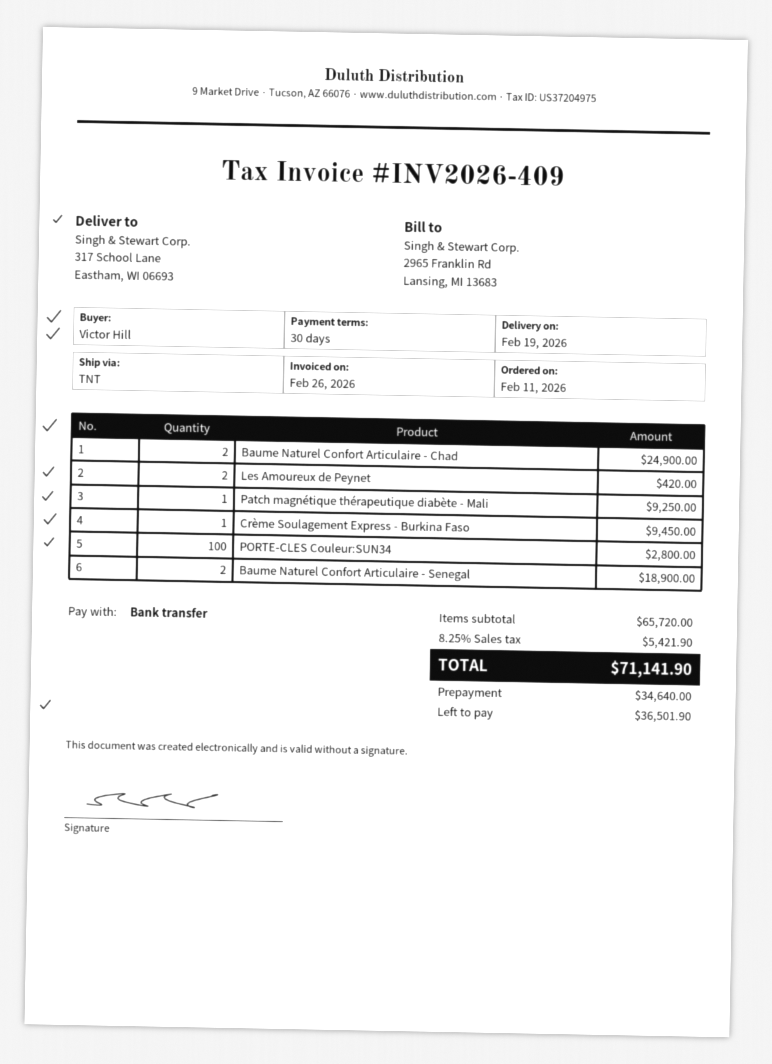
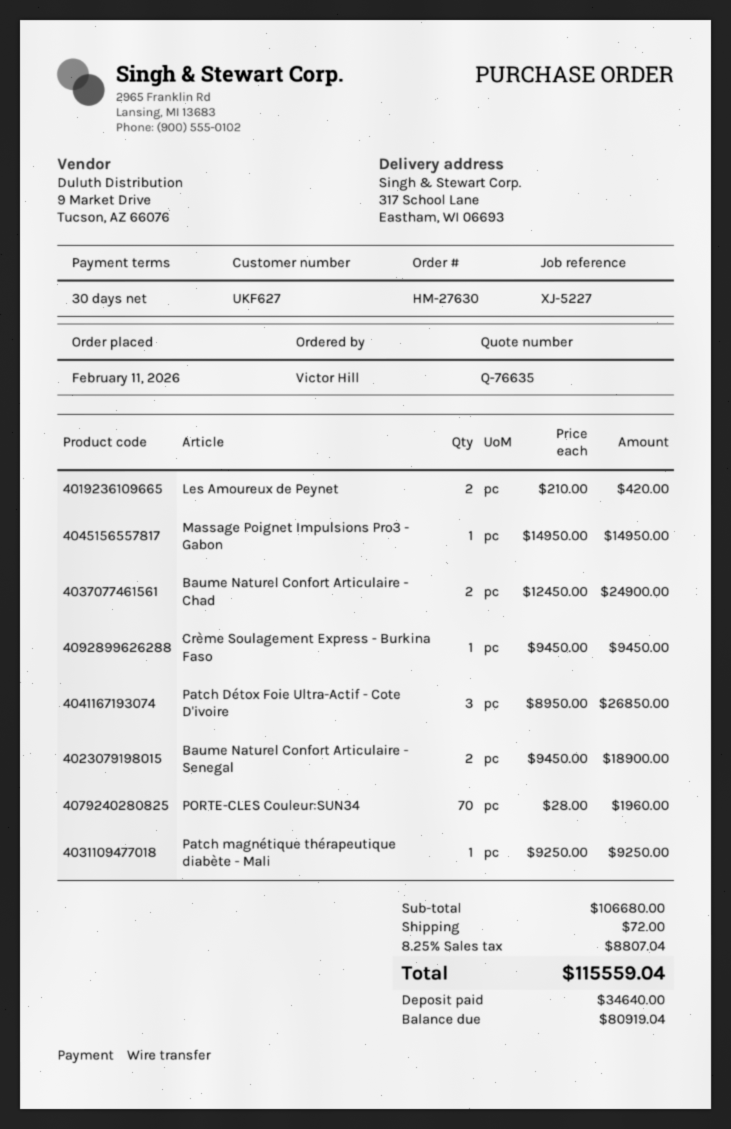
PORTE-CLES Couleur:SUN34: 100 for 2800.00 -> 70 for 1960.00
Massage Poignet Impulsions Pro3 - Gabon: none -> 1 for 14950.00
Patch Détox Foie Ultra-Actif - Cote D'ivoire: none -> 3 for 26850.00
subtotal: 65720.00 -> 106680.00
shipping: none -> 72.00
tax: 8.25% = 5421.90 -> 8.25% = 8807.04
total: 71141.90 -> 115559.04
balance: 36501.90 -> 80919.04

